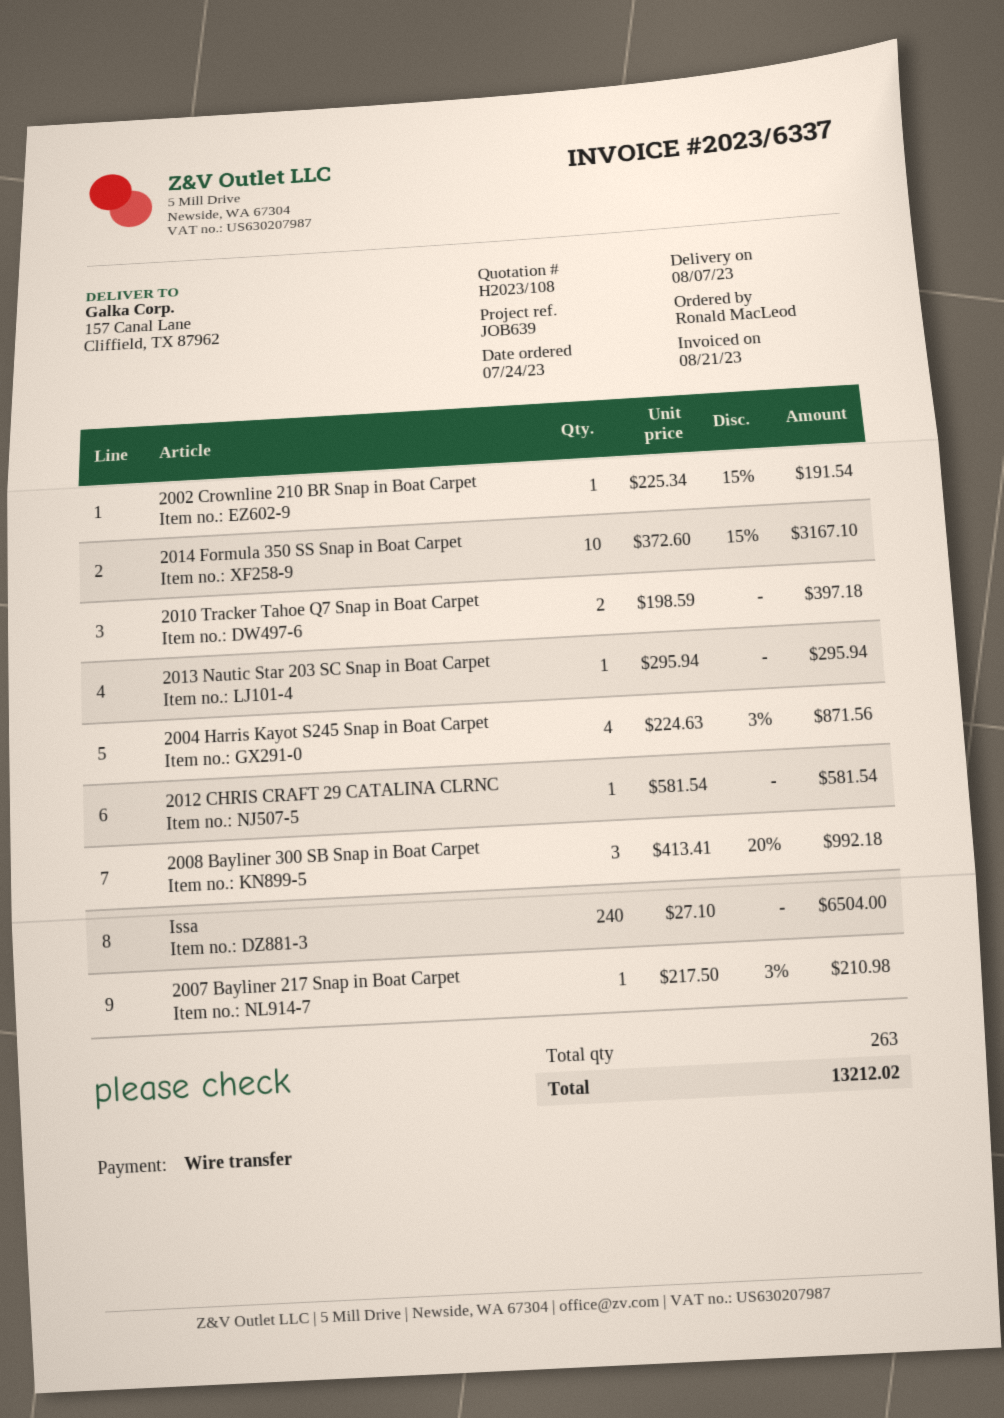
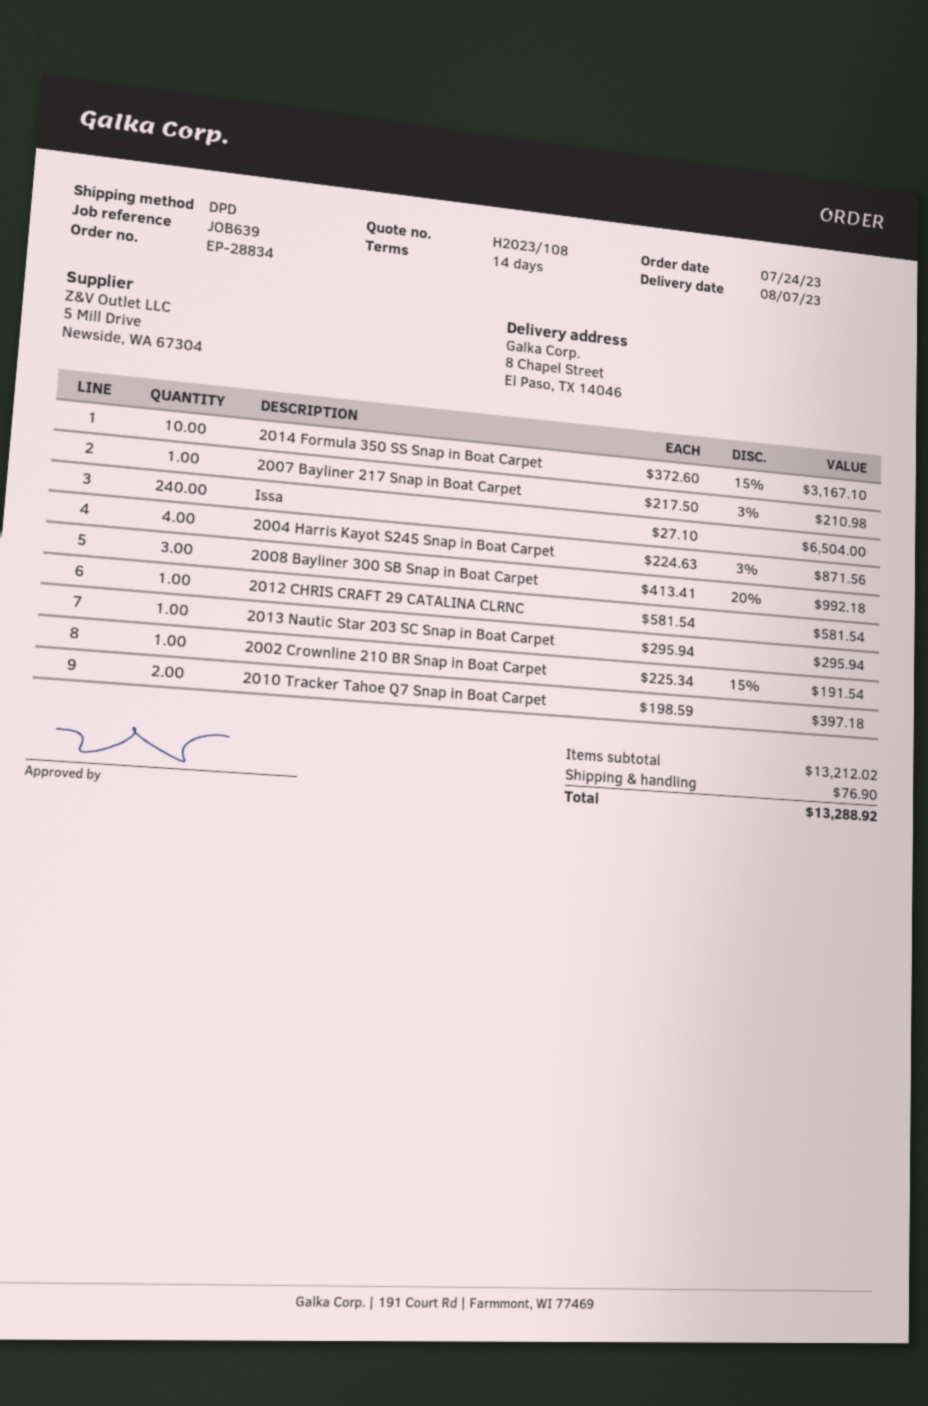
ship to: 157 Canal Lane, Cliffield, TX 87962 -> 8 Chapel Street, El Paso, TX 14046
shipping: none -> 76.90
total: 13212.02 -> 13288.92

